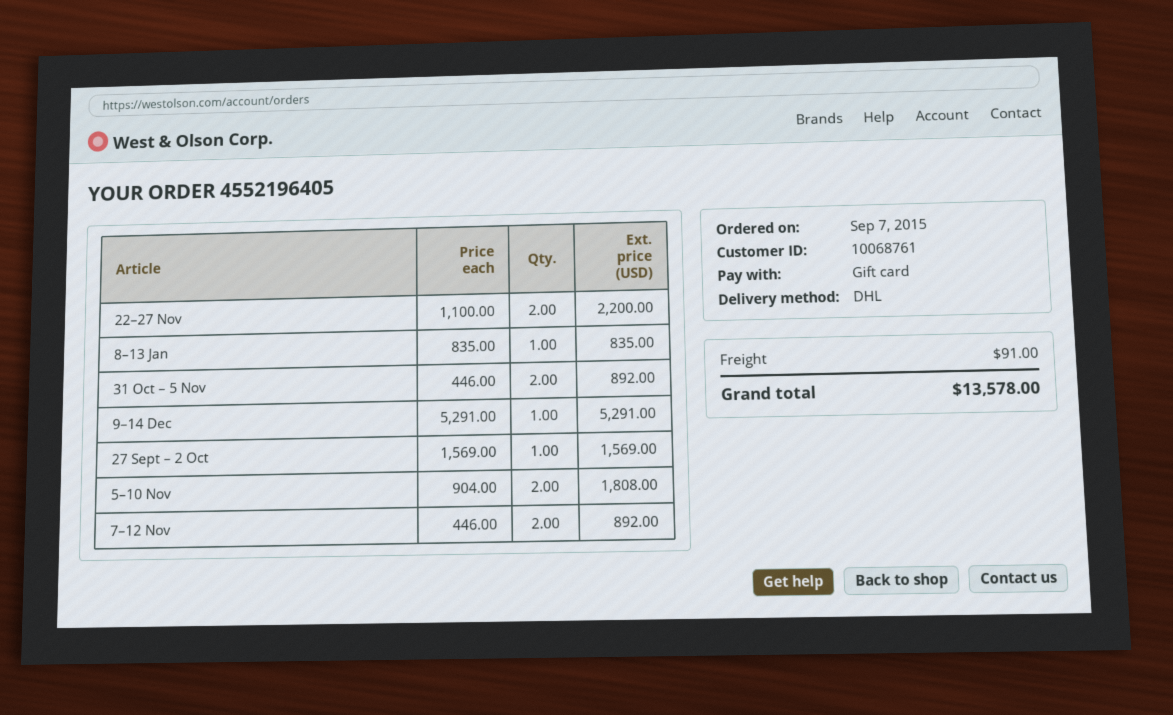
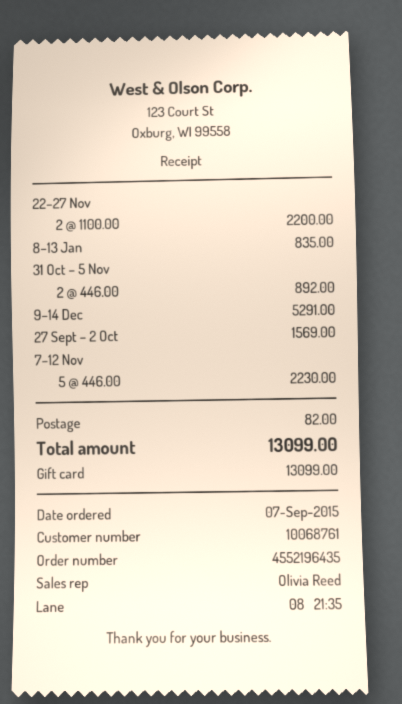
order number: 4552196405 -> 4552196435
5–10 Nov: 2 x 904.00 = 1808.00 -> none
7–12 Nov: 2 x 446.00 = 892.00 -> 5 x 446.00 = 2230.00
shipping: 91.00 -> 82.00
total: 13578.00 -> 13099.00

